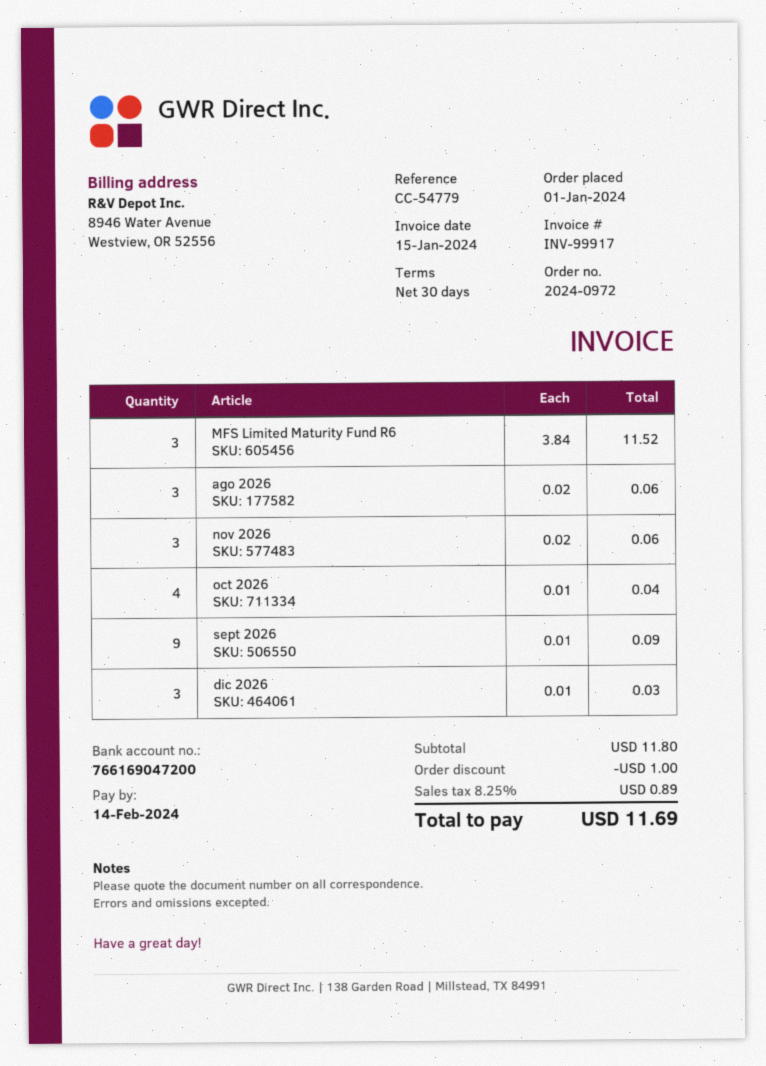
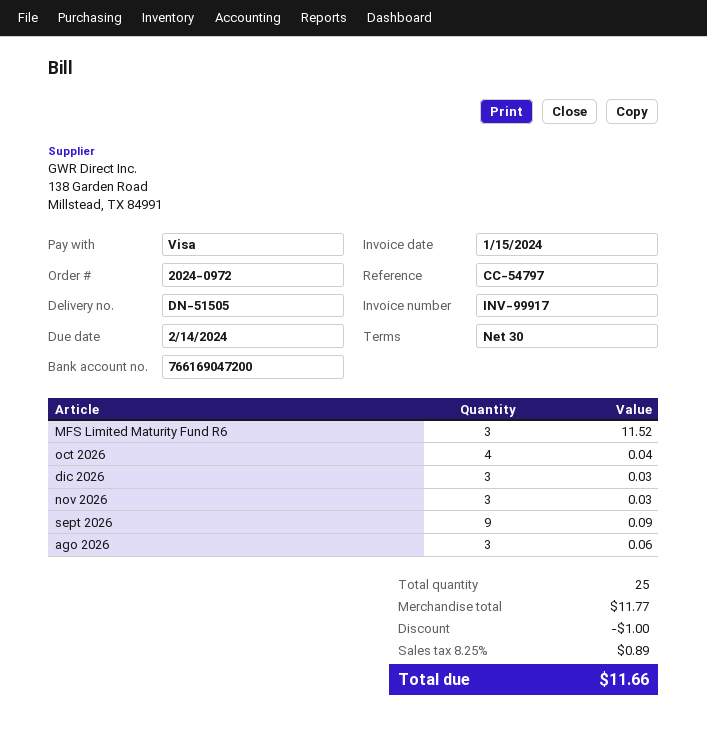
reference: CC-54779 -> CC-54797
nov 2026: 3 for 0.06 -> 3 for 0.03
subtotal: 11.80 -> 11.77
total: 11.69 -> 11.66

